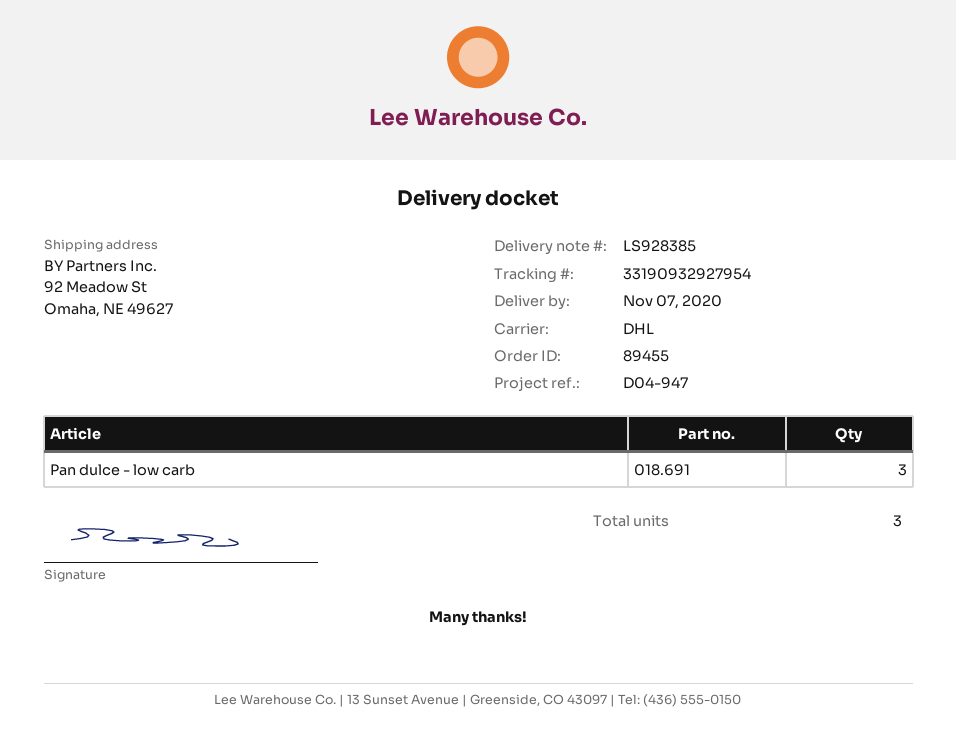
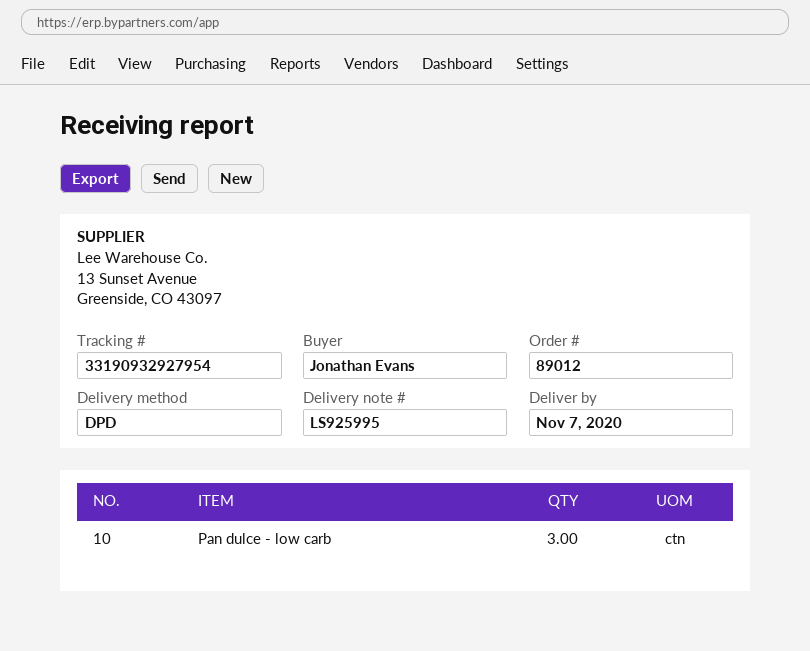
order number: 89455 -> 89012
delivery note number: LS928385 -> LS925995
shipping method: DHL -> DPD

